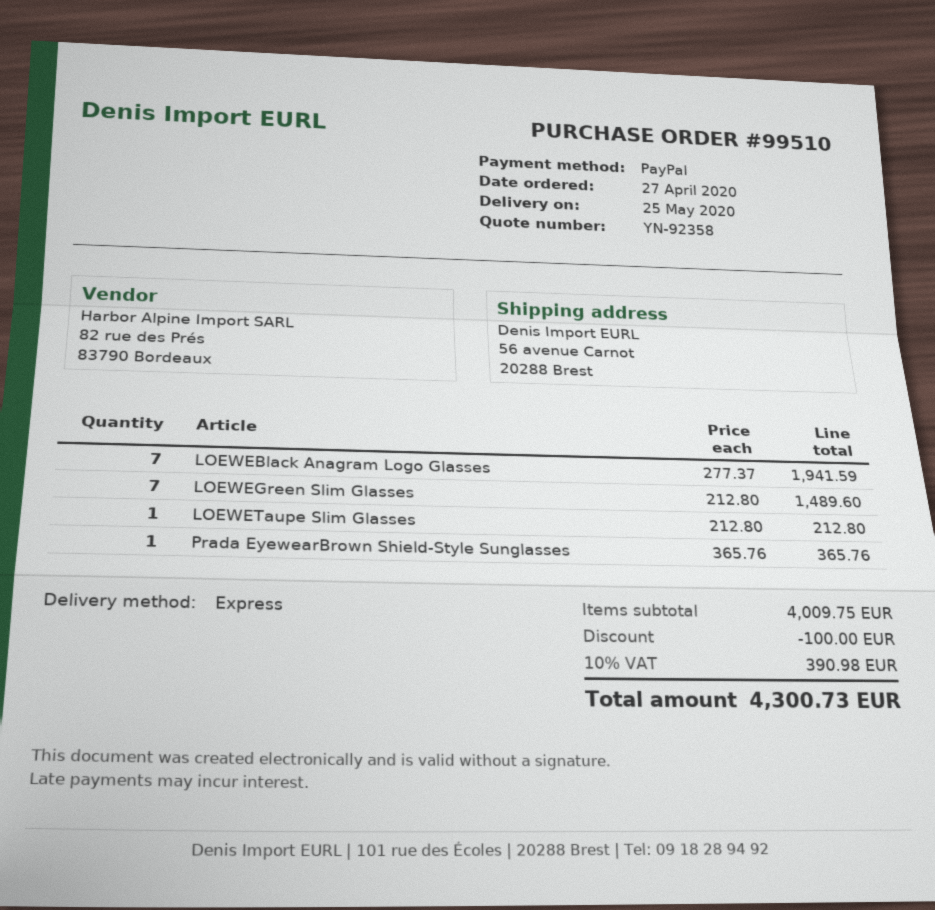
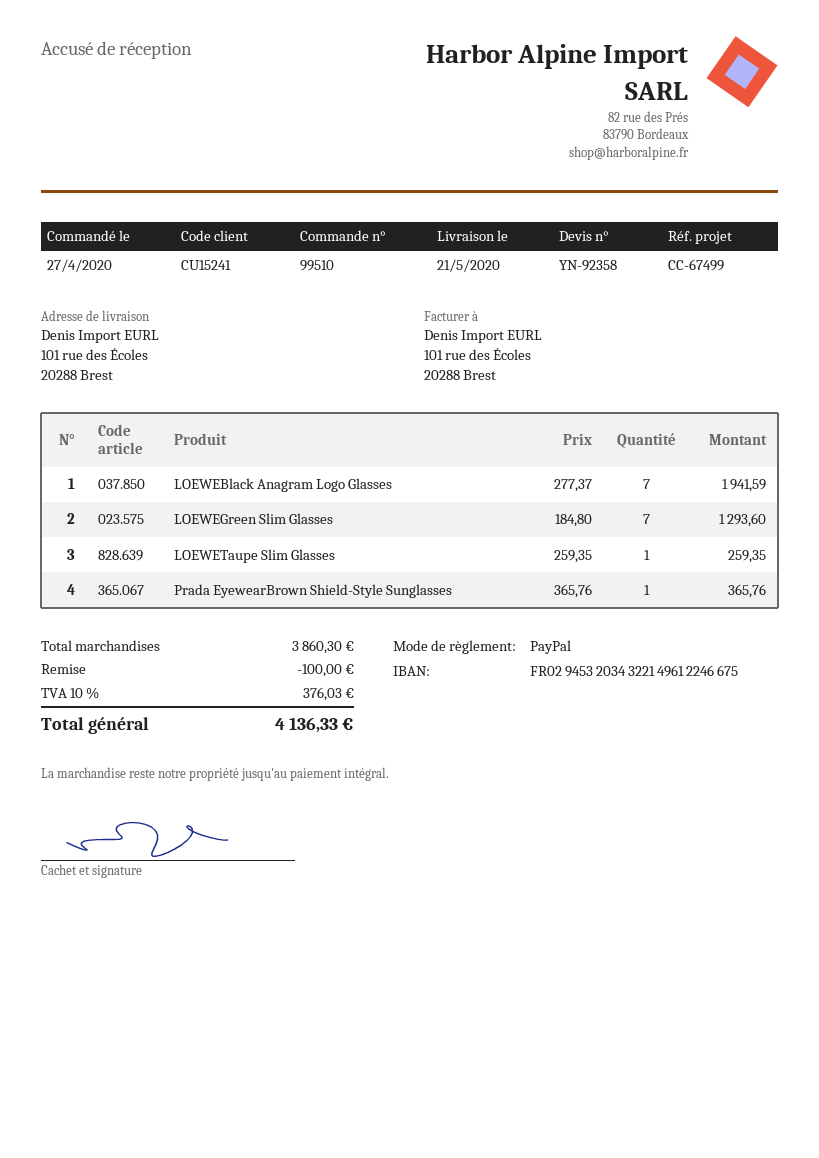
delivery date: 2020-05-25 -> 2020-05-21
ship to: 56 avenue Carnot, 20288 Brest -> 101 rue des Écoles, 20288 Brest
LOEWEGreen Slim Glasses: 7 x 212.80 = 1489.60 -> 7 x 184.80 = 1293.60
LOEWETaupe Slim Glasses: 1 x 212.80 = 212.80 -> 1 x 259.35 = 259.35
subtotal: 4009.75 -> 3860.30
tax: 10% = 390.98 -> 10% = 376.03
total: 4300.73 -> 4136.33

